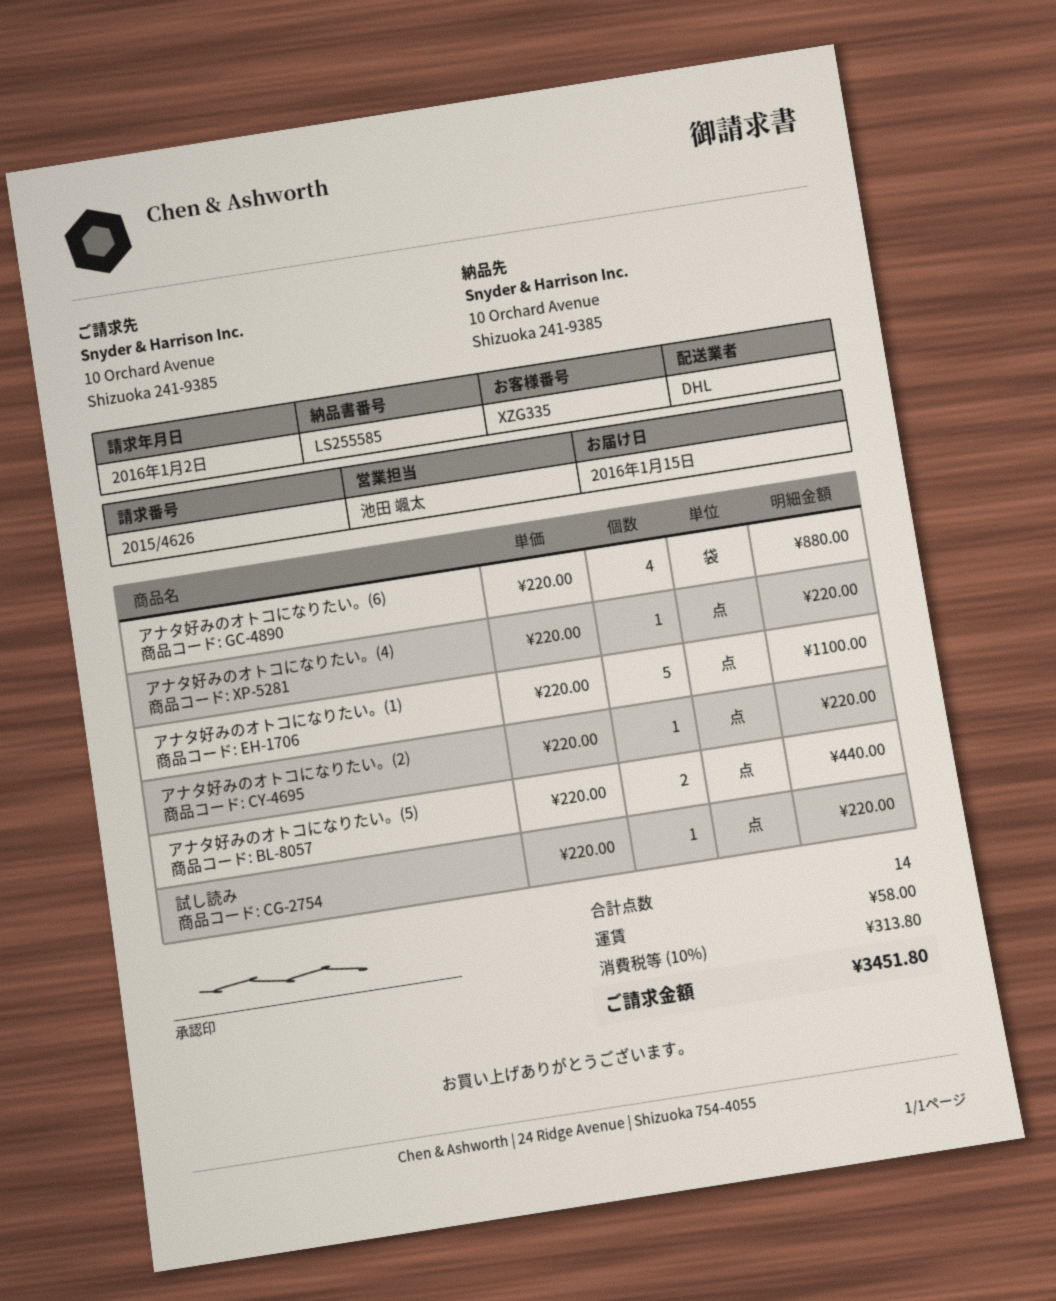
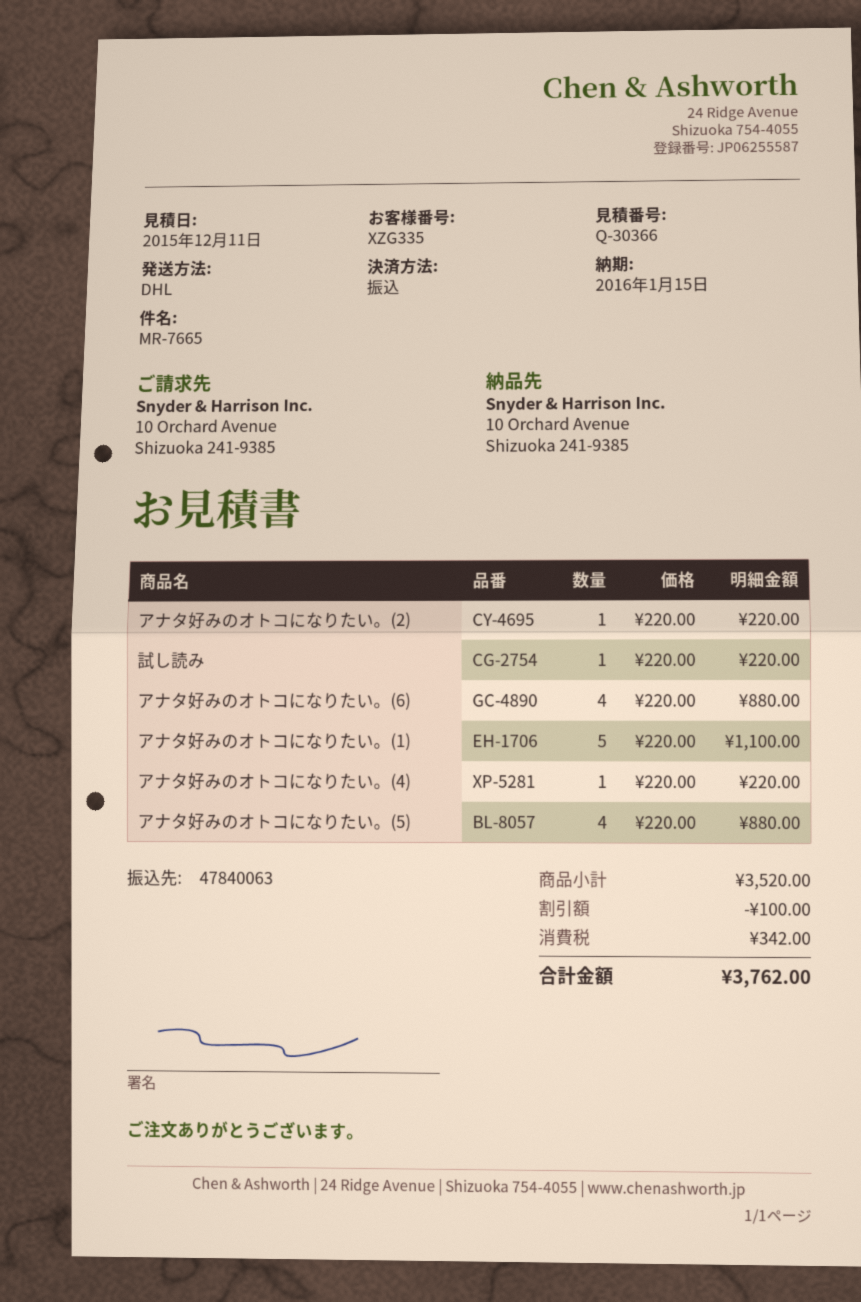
アナタ好みのオトコになりたい。(5): 2 x 220.00 = 440.00 -> 4 x 220.00 = 880.00
discount: none -> 100.00
shipping: 58.00 -> none
tax: 313.80 -> 342.00
total: 3451.80 -> 3762.00

